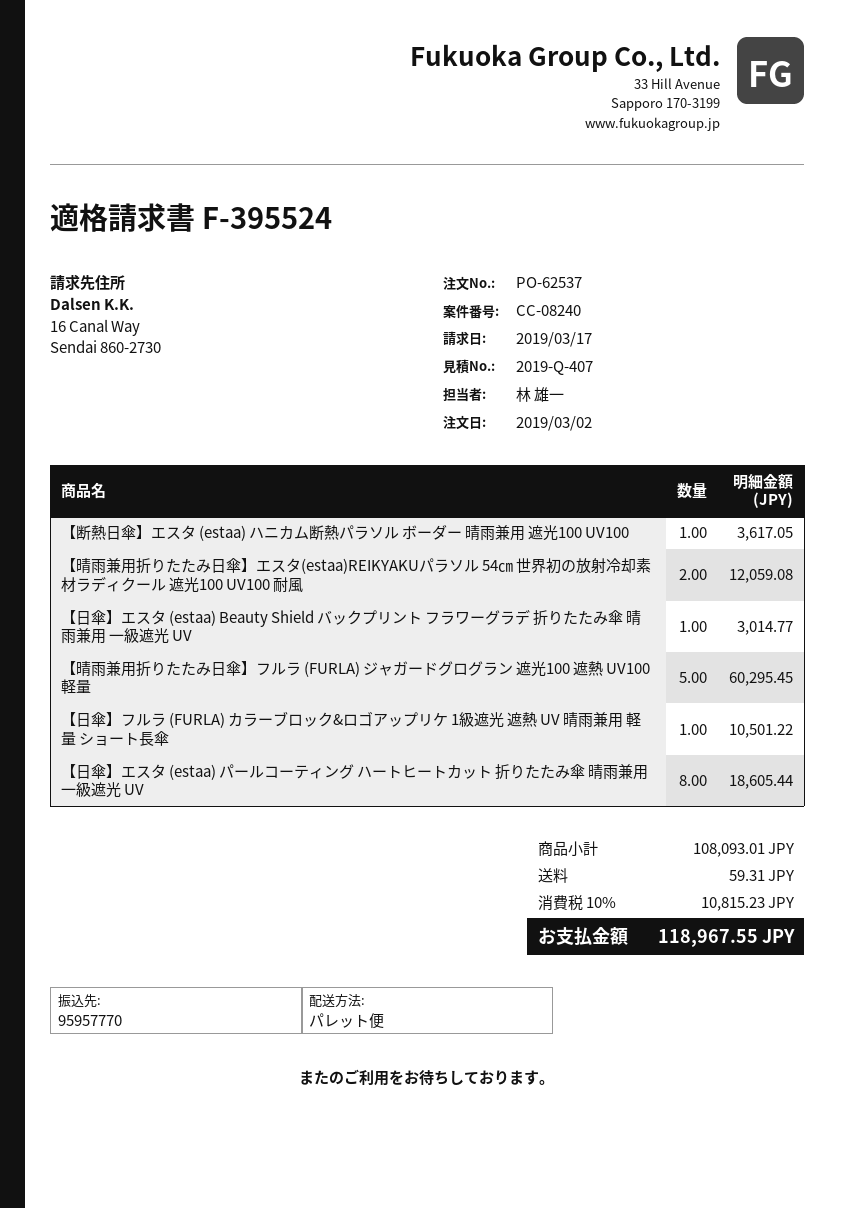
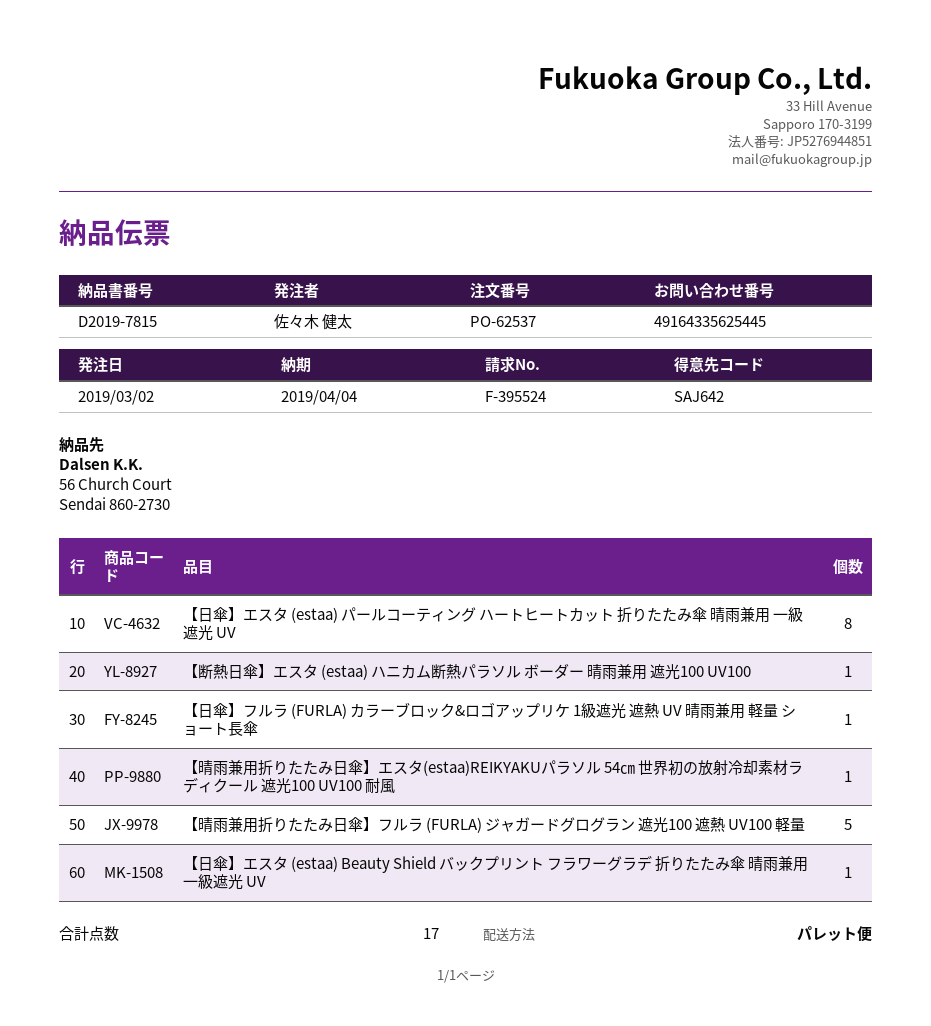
【晴雨兼用折りたたみ日傘】エスタ(estaa)REIKYAKUパラソル 54㎝ 世界初の放射冷却素材ラディクール 遮光100 UV100 耐風: 2 -> 1

